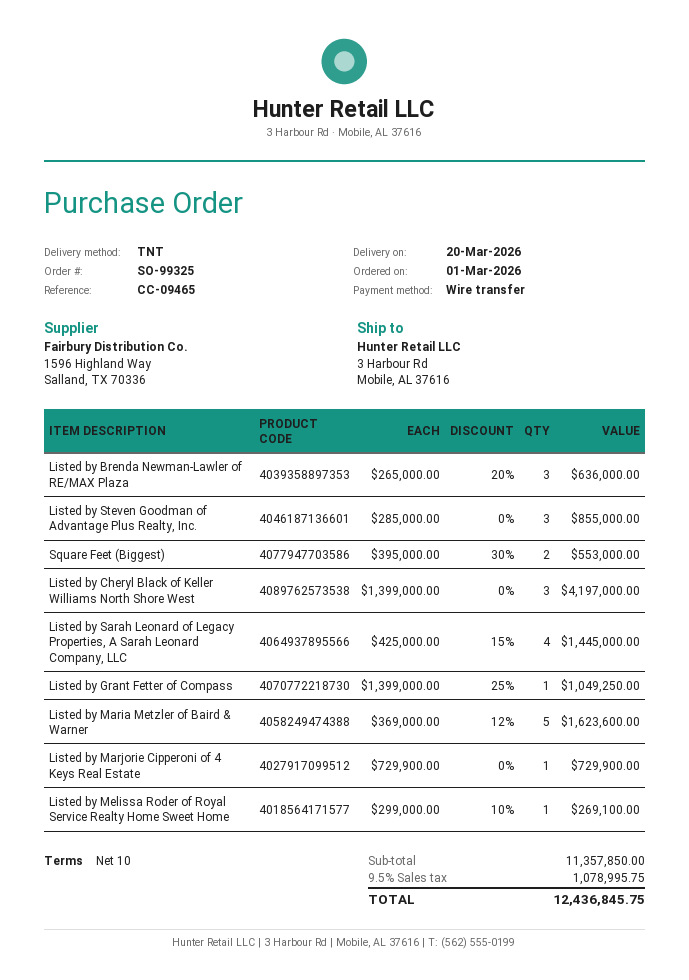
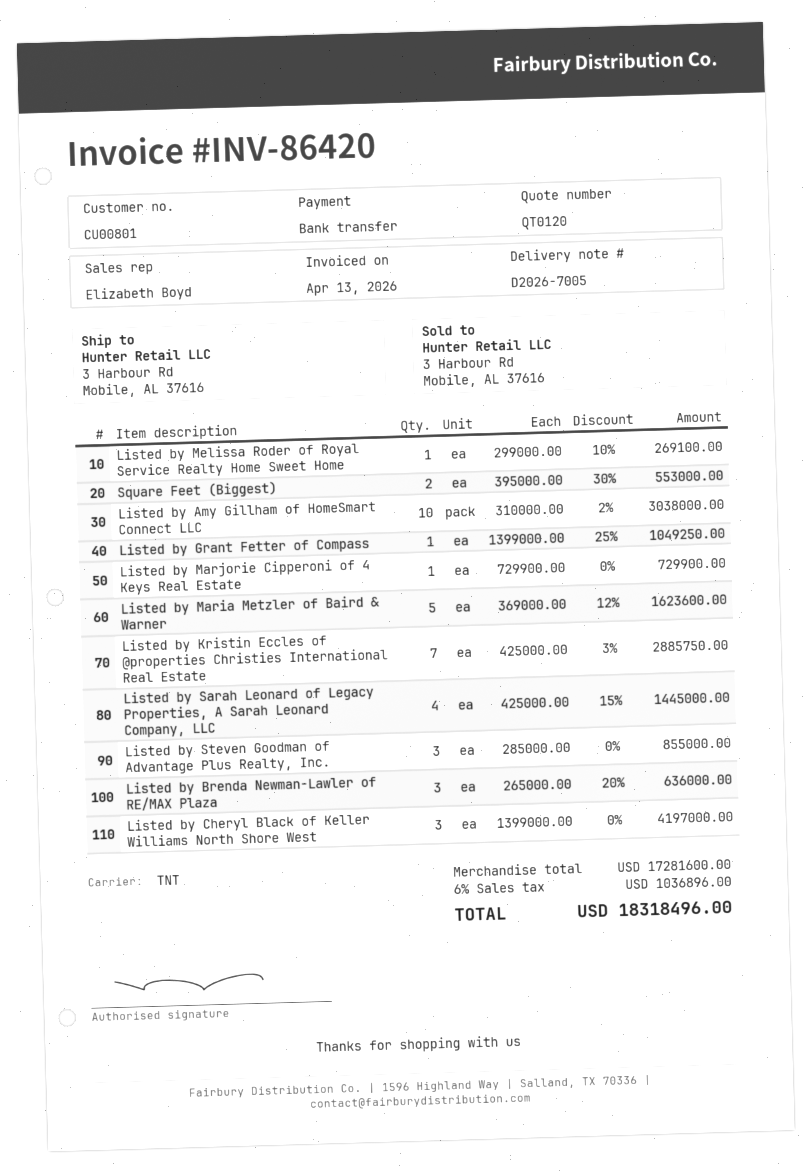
Listed by Amy Gillham of HomeSmart Connect LLC: none -> 10 x 310000.00 - 2% = 3038000.00
Listed by Kristin Eccles of @properties Christies International Real Estate: none -> 7 x 425000.00 - 3% = 2885750.00
subtotal: 11357850.00 -> 17281600.00
tax: 9.5% = 1078995.75 -> 6% = 1036896.00
total: 12436845.75 -> 18318496.00

